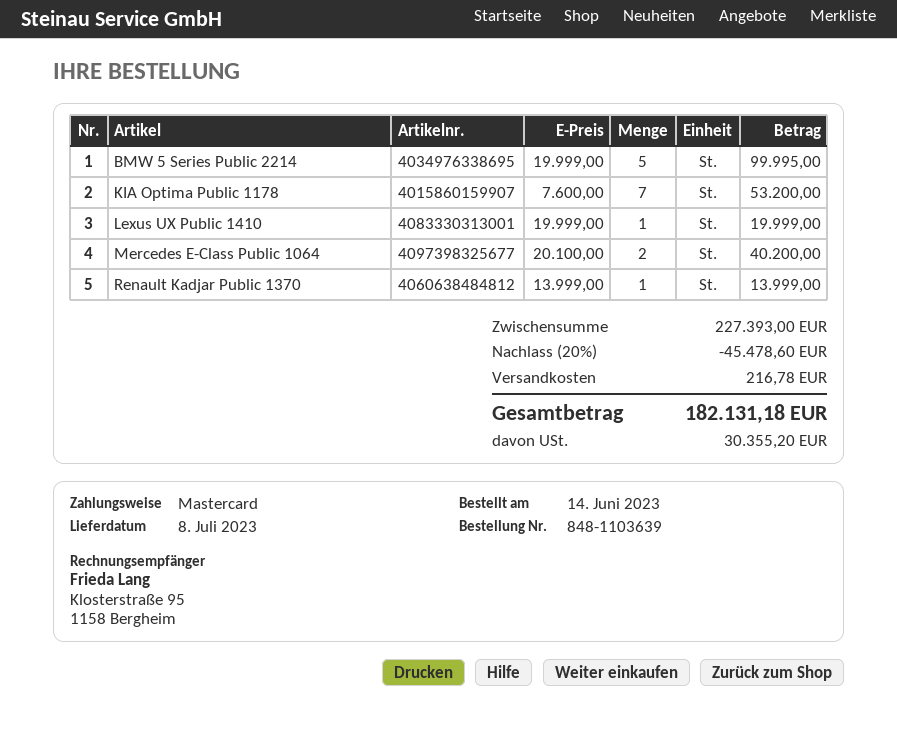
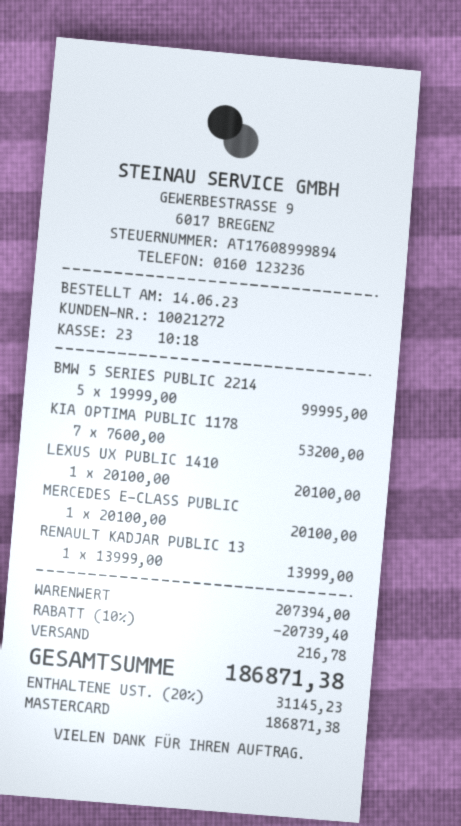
Lexus UX Public 1410: 1 x 19999.00 = 19999.00 -> 1 x 20100.00 = 20100.00
Mercedes E-Class Public 1064: 2 x 20100.00 = 40200.00 -> 1 x 20100.00 = 20100.00
subtotal: 227393.00 -> 207394.00
discount: 20% = 45478.60 -> 10% = 20739.40
tax: 30355.20 -> 31145.23
total: 182131.18 -> 186871.38

